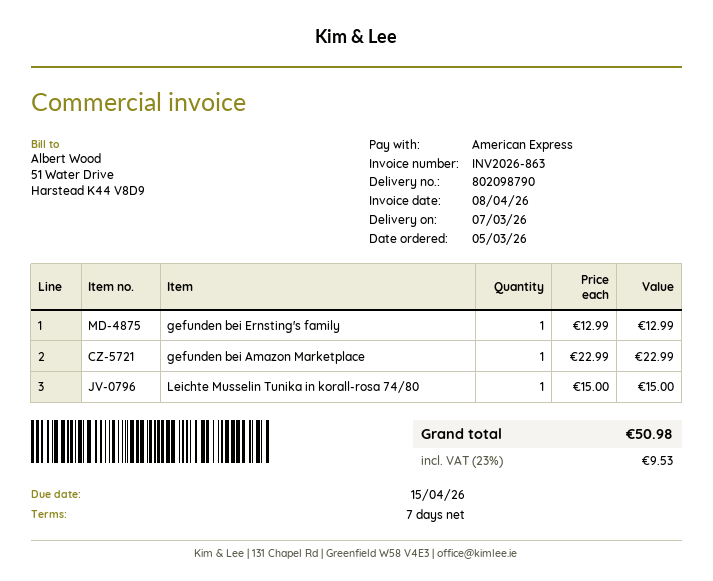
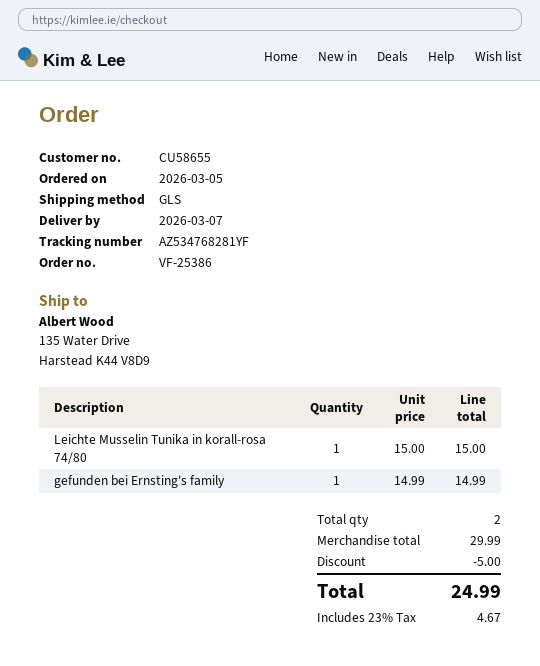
gefunden bei Ernsting's family: 1 x 12.99 = 12.99 -> 1 x 14.99 = 14.99
gefunden bei Amazon Marketplace: 1 x 22.99 = 22.99 -> none
discount: none -> 5.00
tax: 23% = 9.53 -> 23% = 4.67
total: 50.98 -> 24.99

